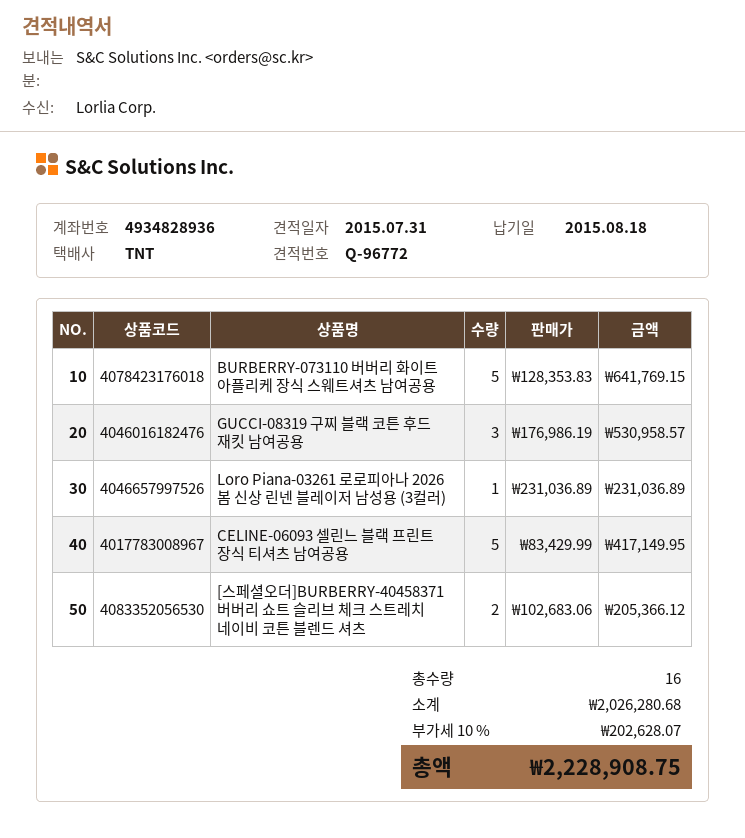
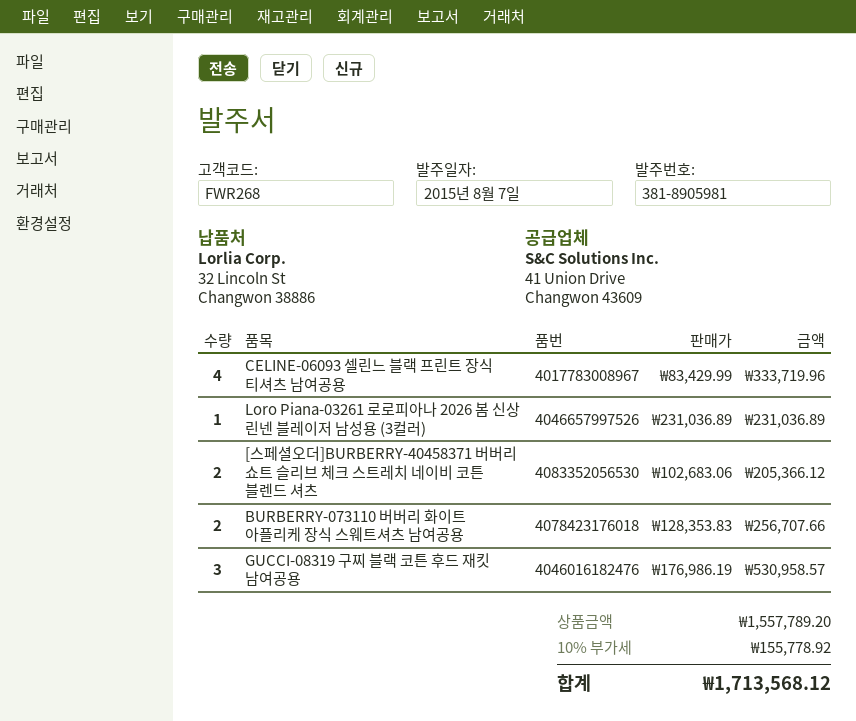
BURBERRY-073110 버버리 화이트 아플리케 장식 스웨트셔츠 남여공용: 5 x 128353.83 = 641769.15 -> 2 x 128353.83 = 256707.66
CELINE-06093 셀린느 블랙 프린트 장식 티셔츠 남여공용: 5 x 83429.99 = 417149.95 -> 4 x 83429.99 = 333719.96
subtotal: 2026280.68 -> 1557789.20
tax: 10% = 202628.07 -> 10% = 155778.92
total: 2228908.75 -> 1713568.12

